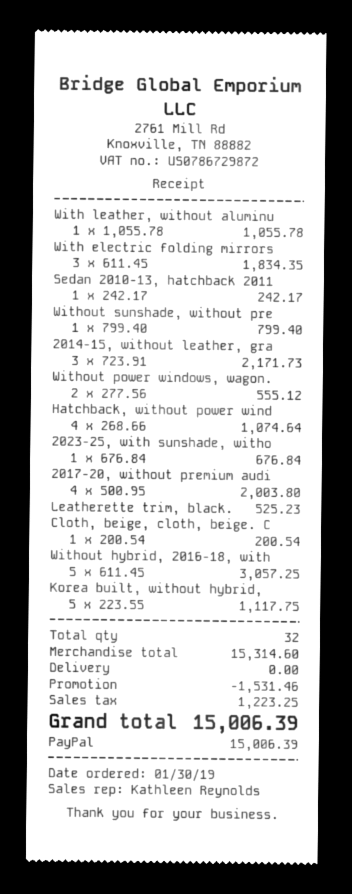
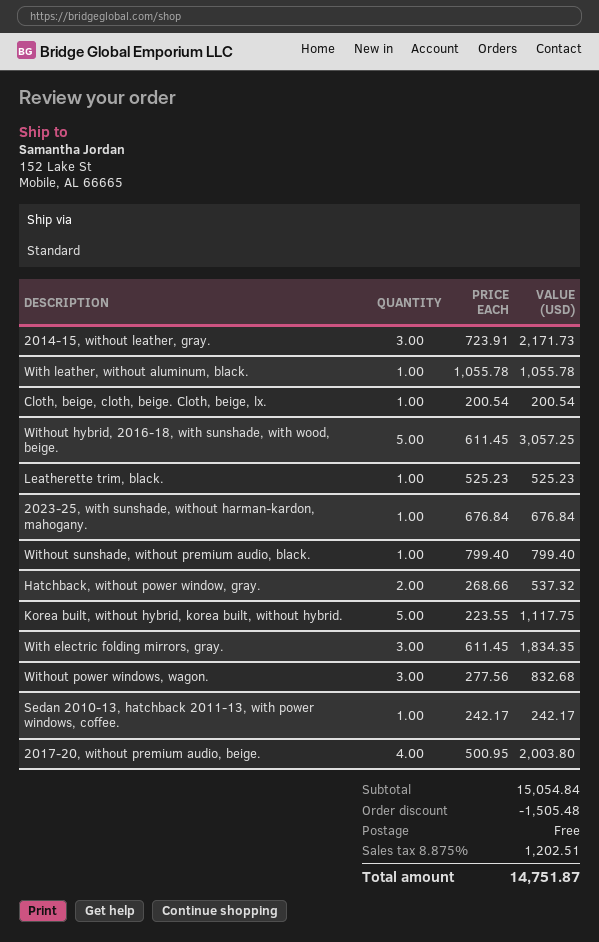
Without power windows, wagon.: 2 x 277.56 = 555.12 -> 3 x 277.56 = 832.68
Hatchback, without power wind: 4 x 268.66 = 1074.64 -> 2 x 268.66 = 537.32
subtotal: 15314.60 -> 15054.84
discount: 1531.46 -> 1505.48
tax: 1223.25 -> 1202.51
total: 15006.39 -> 14751.87

